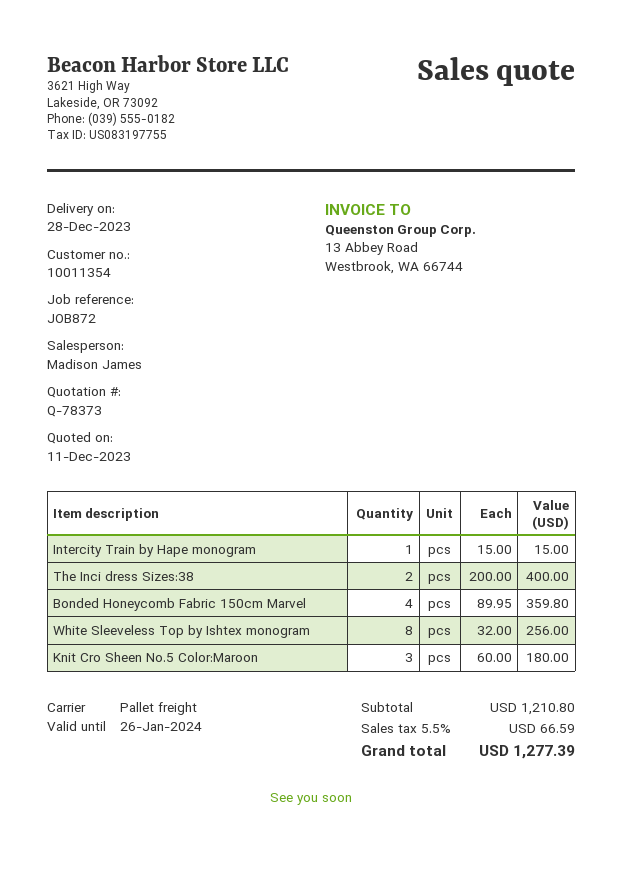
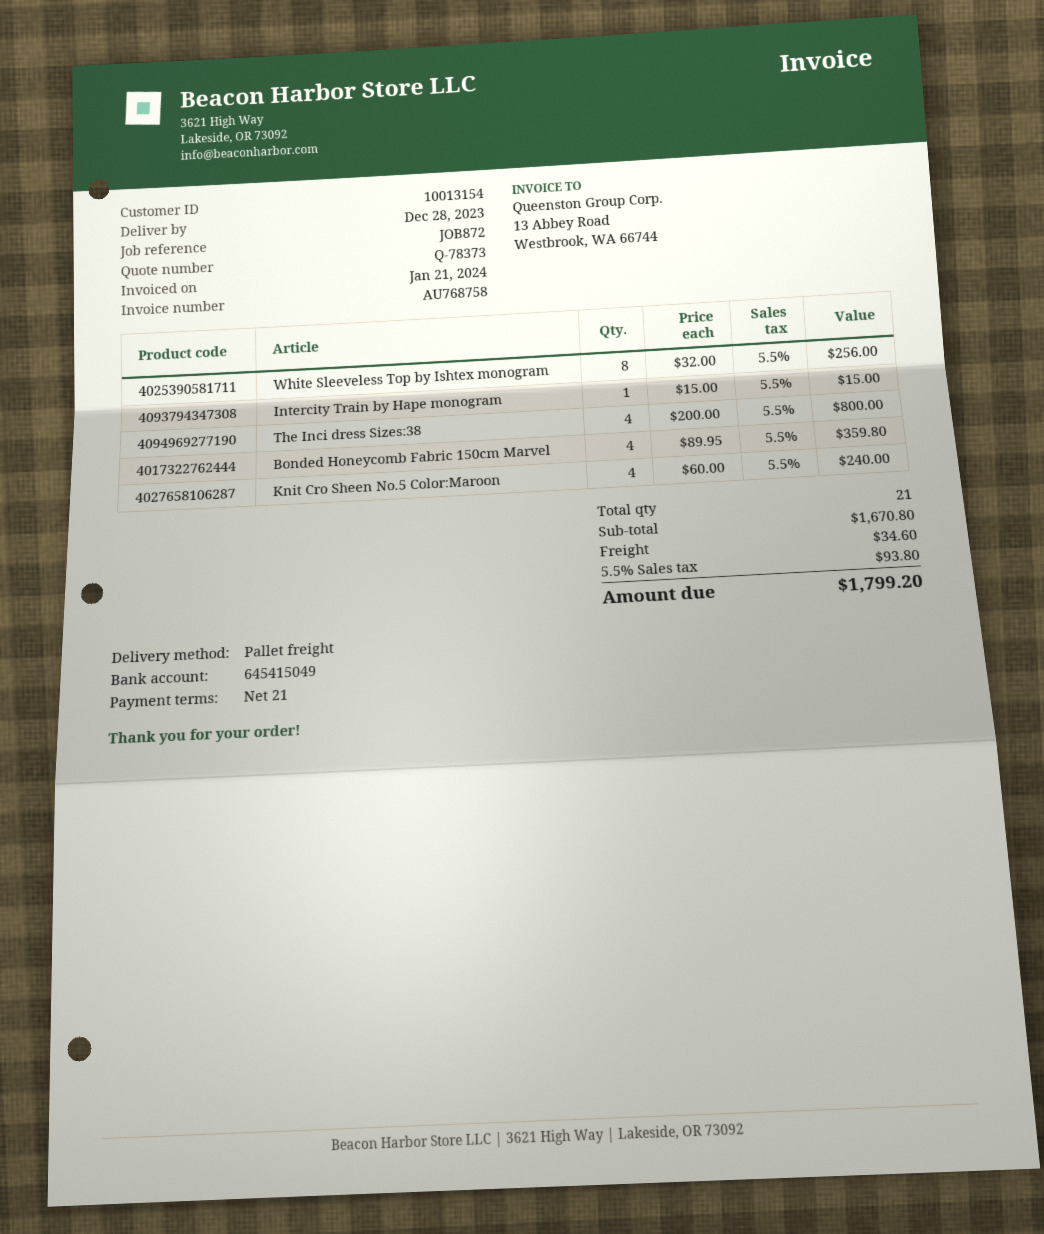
customer number: 10011354 -> 10013154
The Inci dress Sizes:38: 2 x 200.00 = 400.00 -> 4 x 200.00 = 800.00
Knit Cro Sheen No.5 Color:Maroon: 3 x 60.00 = 180.00 -> 4 x 60.00 = 240.00
subtotal: 1210.80 -> 1670.80
shipping: none -> 34.60
tax: 5.5% = 66.59 -> 5.5% = 93.80
total: 1277.39 -> 1799.20

